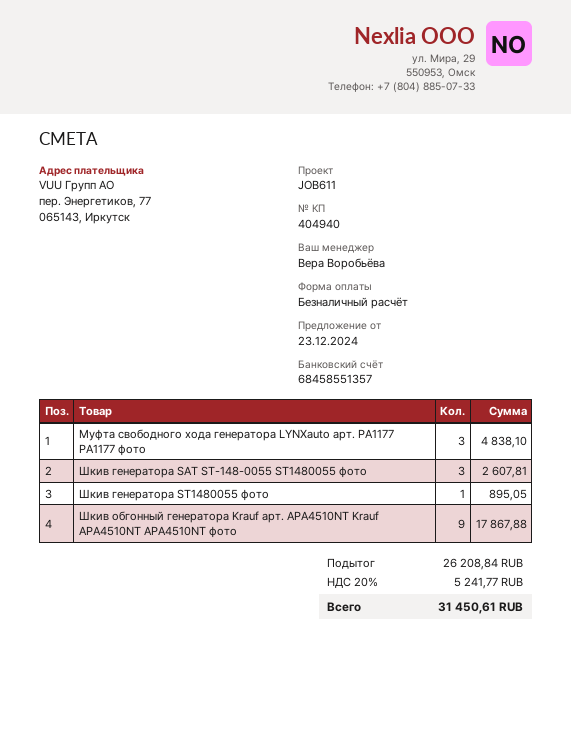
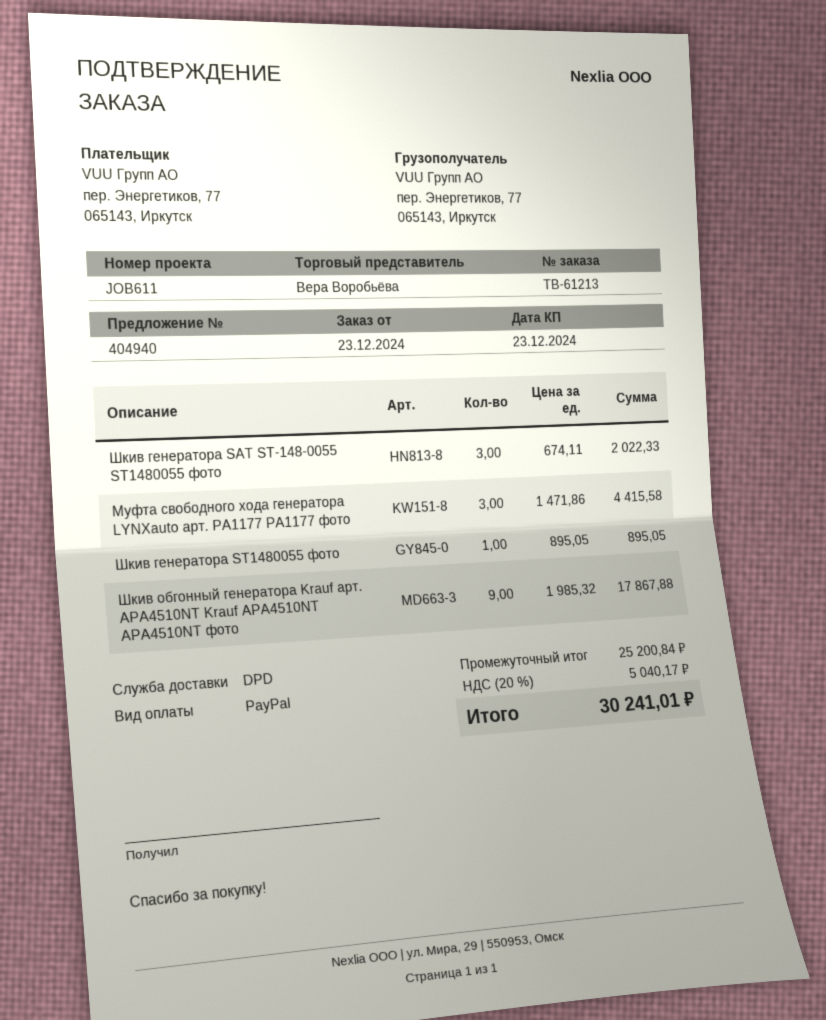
payment method: bank transfer -> PayPal
Муфта свободного хода генератора LYNXauto арт. PA1177 PA1177 фото: 3 for 4838.10 -> 3 for 4415.58
Шкив генератора SAT ST-148-0055 ST1480055 фото: 3 for 2607.81 -> 3 for 2022.33
subtotal: 26208.84 -> 25200.84
tax: 20% = 5241.77 -> 20% = 5040.17
total: 31450.61 -> 30241.01

